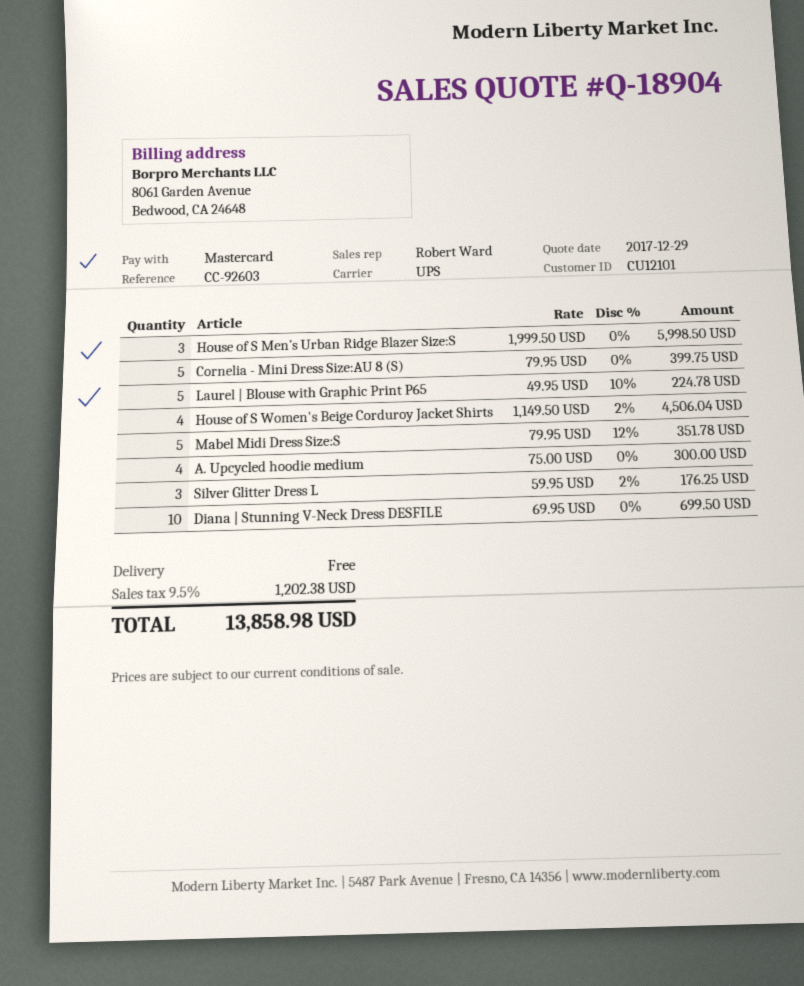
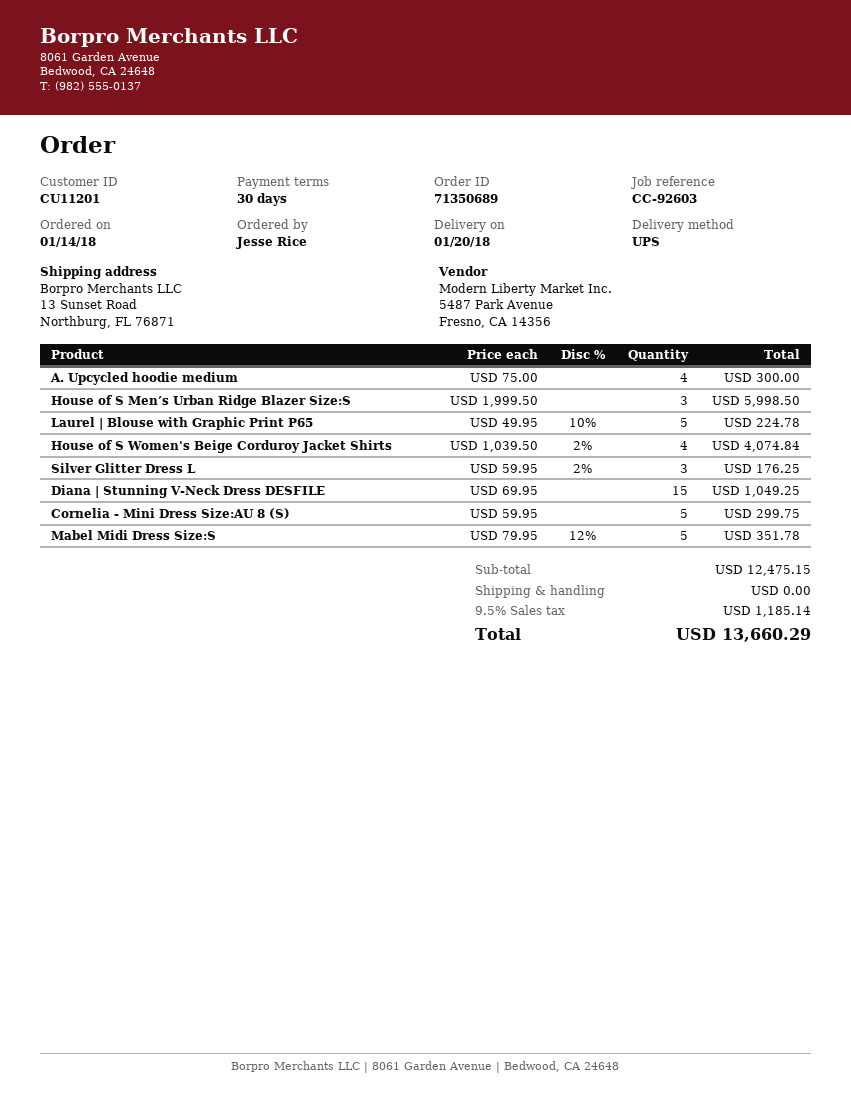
customer number: CU12101 -> CU11201
Cornelia - Mini Dress Size:AU 8 (S): 5 x 79.95 = 399.75 -> 5 x 59.95 = 299.75
House of S Women's Beige Corduroy Jacket Shirts: 4 x 1149.50 - 2% = 4506.04 -> 4 x 1039.50 - 2% = 4074.84
Diana | Stunning V-Neck Dress DESFILE: 10 x 69.95 = 699.50 -> 15 x 69.95 = 1049.25
tax: 9.5% = 1202.38 -> 9.5% = 1185.14
total: 13858.98 -> 13660.29

